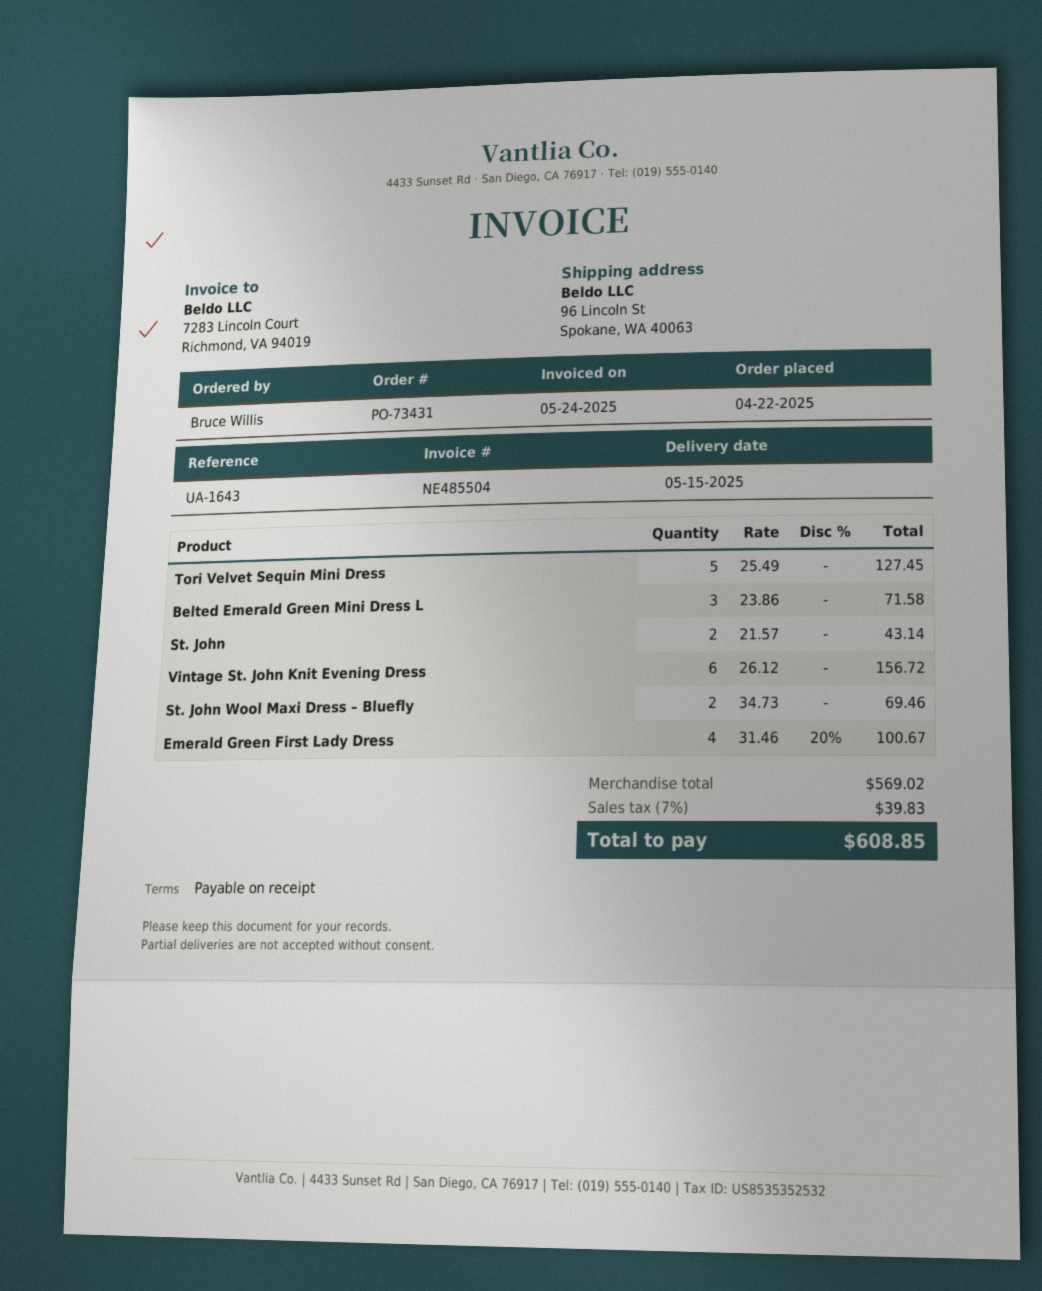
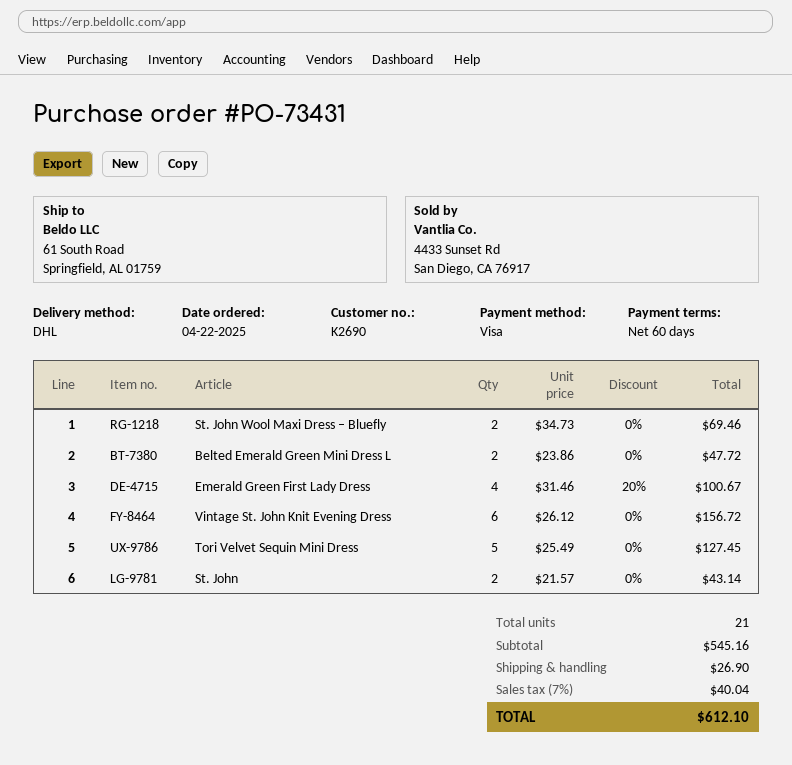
payment terms: on receipt -> 60 days
ship to: 96 Lincoln St, Spokane, WA 40063 -> 61 South Road, Springfield, AL 01759
Belted Emerald Green Mini Dress L: 3 x 23.86 = 71.58 -> 2 x 23.86 = 47.72
subtotal: 569.02 -> 545.16
shipping: none -> 26.90
tax: 7% = 39.83 -> 7% = 40.04
total: 608.85 -> 612.10

